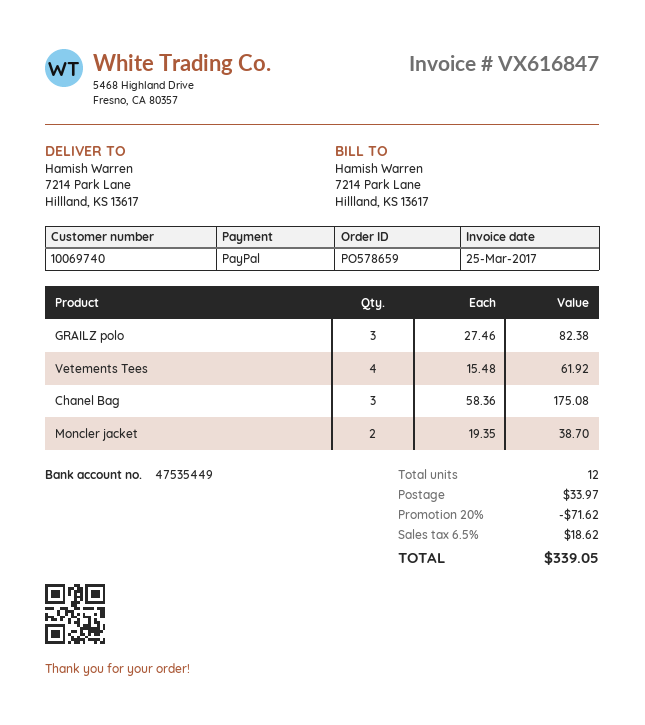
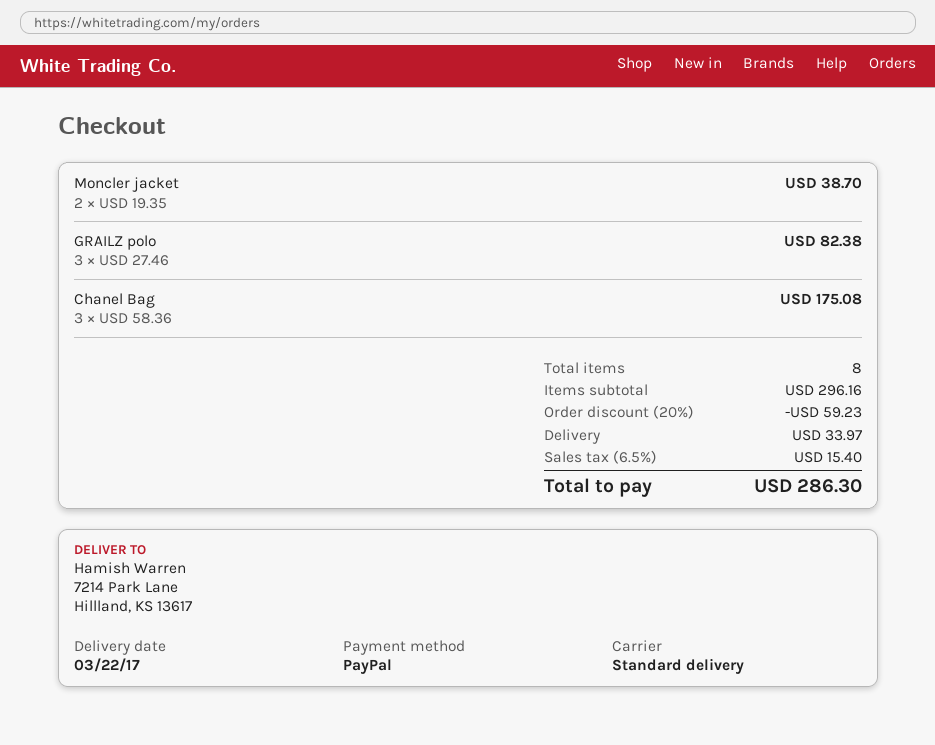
Vetements Tees: 4 x 15.48 = 61.92 -> none
total quantity: 12 -> 8
discount: 20% = 71.62 -> 20% = 59.23
tax: 6.5% = 18.62 -> 6.5% = 15.40
total: 339.05 -> 286.30

